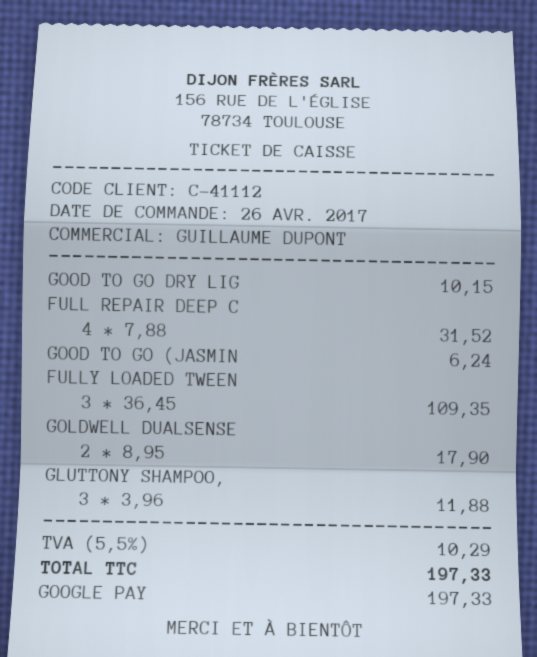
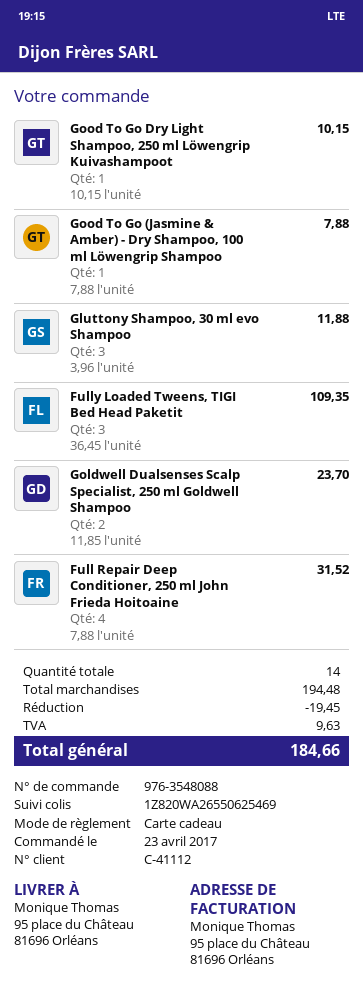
order date: 2017-04-26 -> 2017-04-23
payment method: Google Pay -> gift card
GOOD TO GO (JASMIN: 1 x 6.24 = 6.24 -> 1 x 7.88 = 7.88
GOLDWELL DUALSENSE: 2 x 8.95 = 17.90 -> 2 x 11.85 = 23.70
discount: none -> 19.45
tax: 10.29 -> 9.63
total: 197.33 -> 184.66

